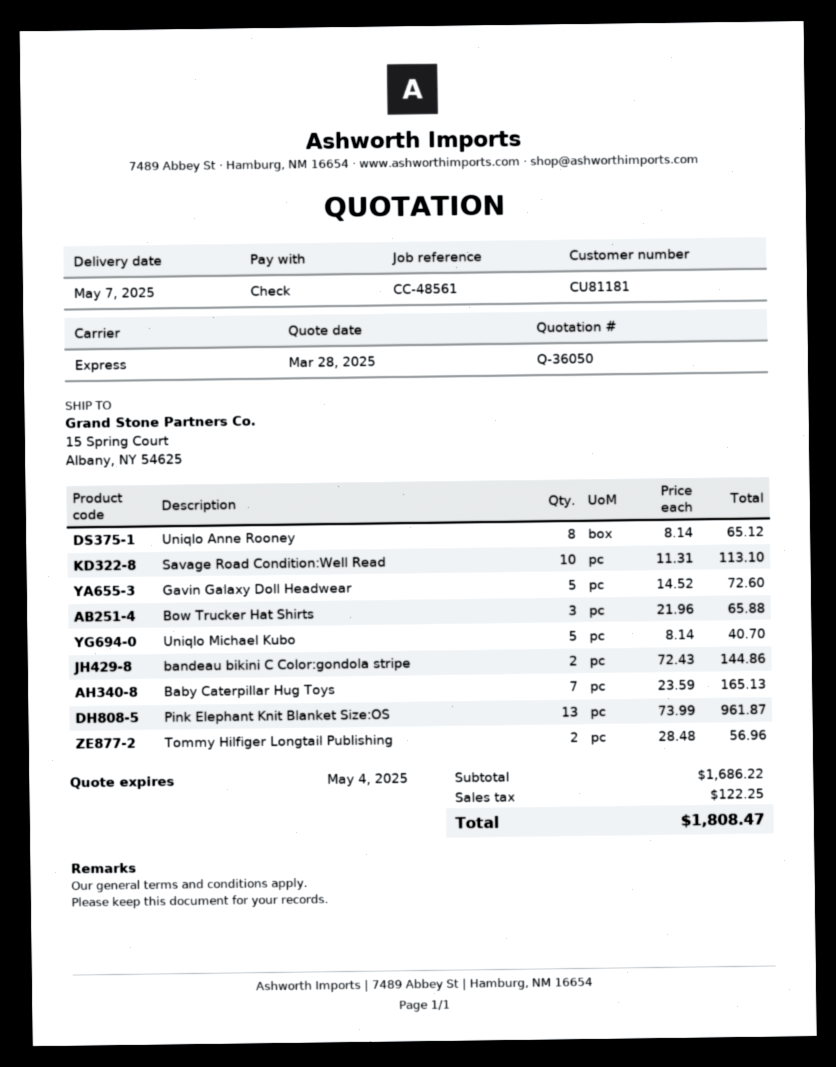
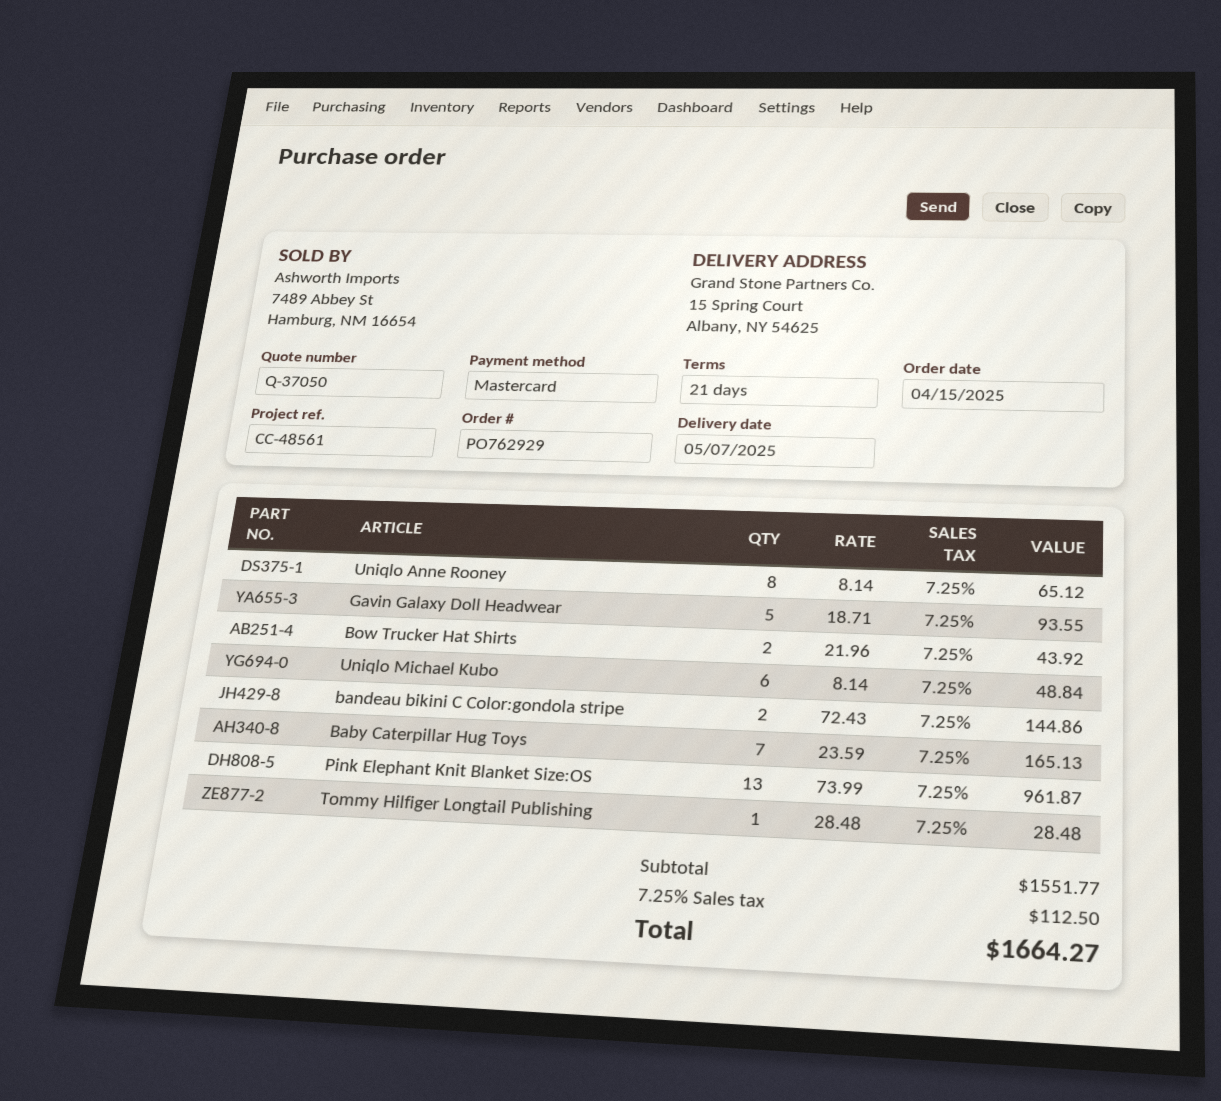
quote number: Q-36050 -> Q-37050
payment method: cheque -> Mastercard
Savage Road Condition:Well Read: 10 x 11.31 = 113.10 -> none
Gavin Galaxy Doll Headwear: 5 x 14.52 = 72.60 -> 5 x 18.71 = 93.55
Bow Trucker Hat Shirts: 3 x 21.96 = 65.88 -> 2 x 21.96 = 43.92
Uniqlo Michael Kubo: 5 x 8.14 = 40.70 -> 6 x 8.14 = 48.84
Tommy Hilfiger Longtail Publishing: 2 x 28.48 = 56.96 -> 1 x 28.48 = 28.48
subtotal: 1686.22 -> 1551.77
tax: 122.25 -> 112.50
total: 1808.47 -> 1664.27

